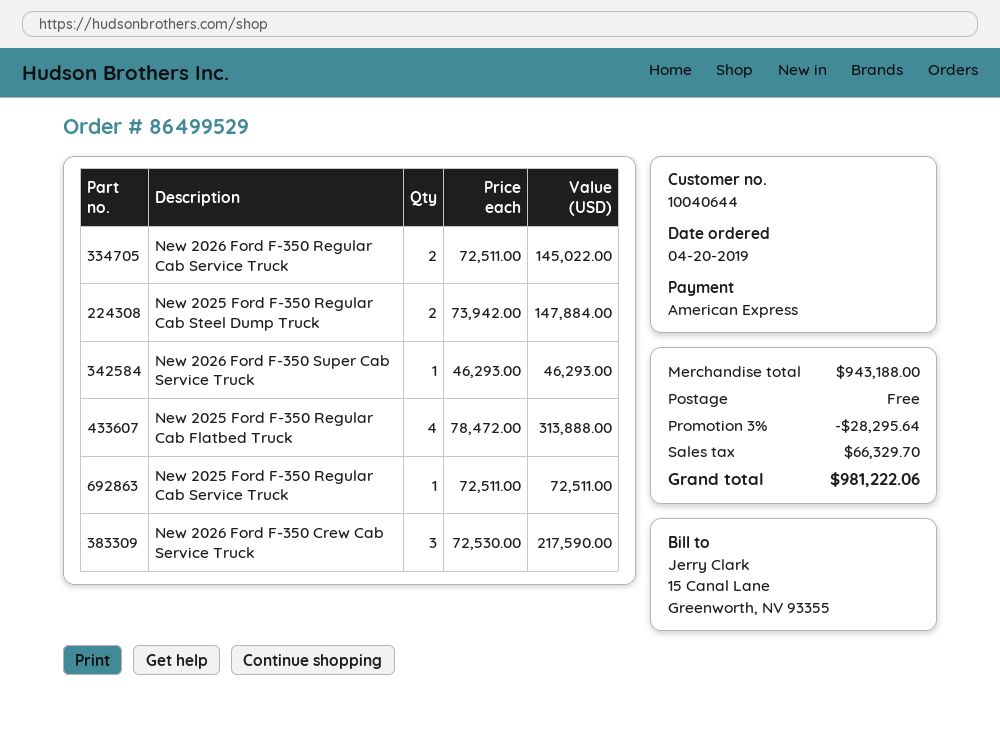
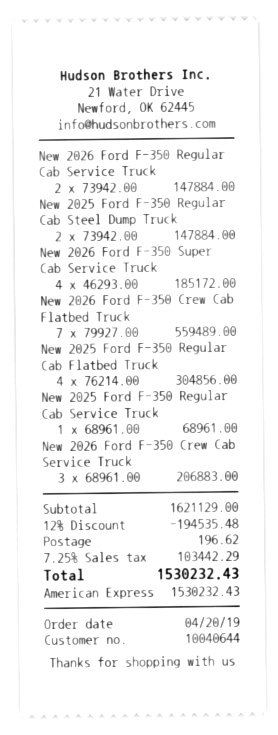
New 2026 Ford F-350 Regular Cab Service Truck: 2 x 72511.00 = 145022.00 -> 2 x 73942.00 = 147884.00
New 2026 Ford F-350 Super Cab Service Truck: 1 x 46293.00 = 46293.00 -> 4 x 46293.00 = 185172.00
New 2025 Ford F-350 Regular Cab Flatbed Truck: 4 x 78472.00 = 313888.00 -> 4 x 76214.00 = 304856.00
New 2025 Ford F-350 Regular Cab Service Truck: 1 x 72511.00 = 72511.00 -> 1 x 68961.00 = 68961.00
New 2026 Ford F-350 Crew Cab Service Truck: 3 x 72530.00 = 217590.00 -> 3 x 68961.00 = 206883.00
New 2026 Ford F-350 Crew Cab Flatbed Truck: none -> 7 x 79927.00 = 559489.00
subtotal: 943188.00 -> 1621129.00
discount: 3% = 28295.64 -> 12% = 194535.48
shipping: 0.00 -> 196.62
tax: 66329.70 -> 103442.29
total: 981222.06 -> 1530232.43

